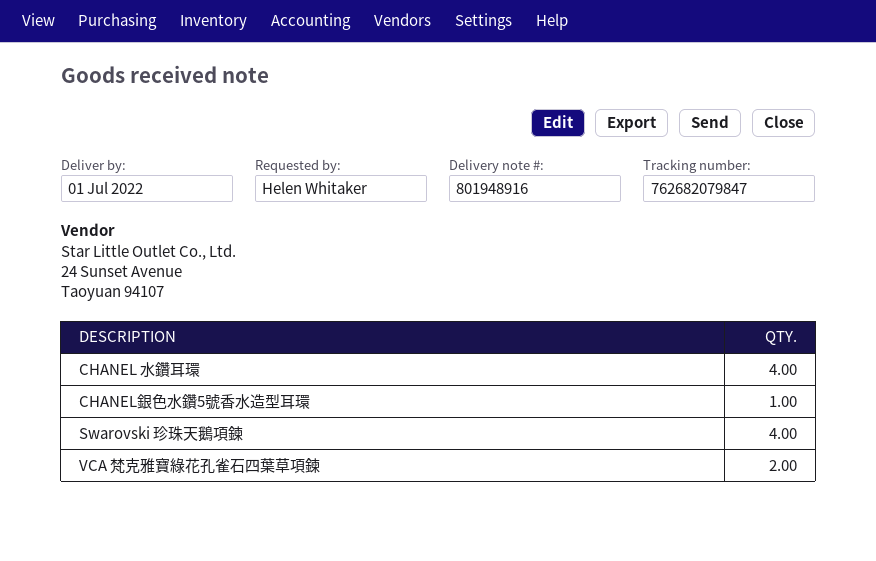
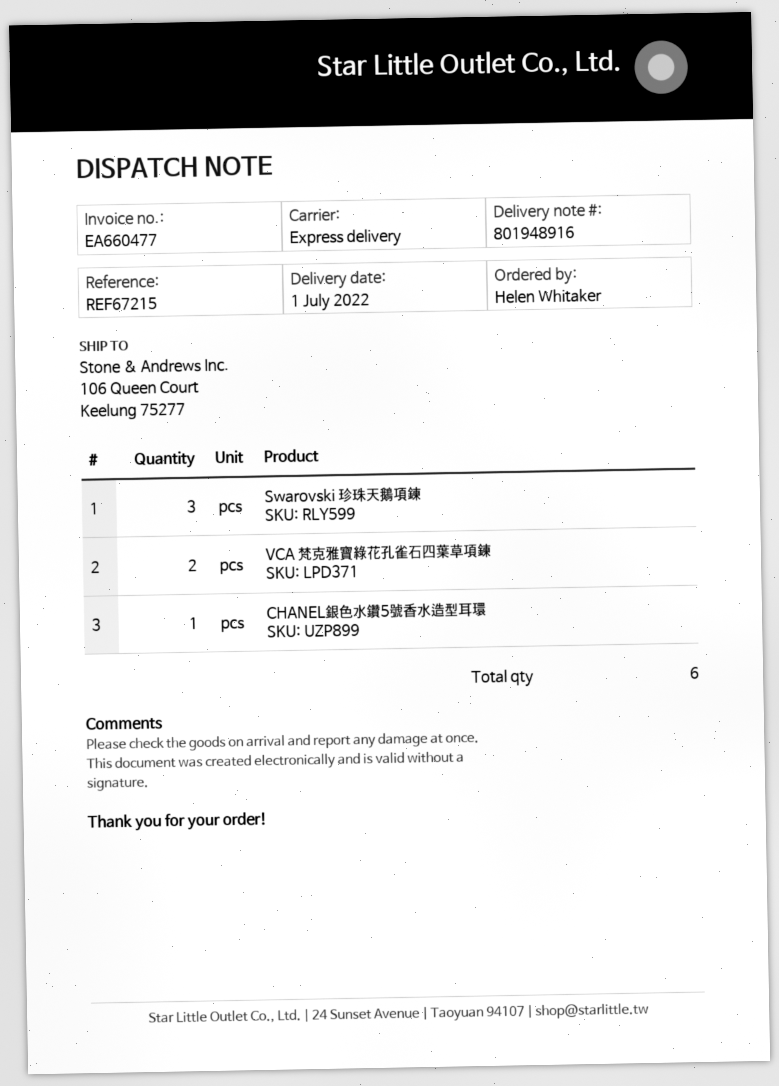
CHANEL 水鑽耳環: 4 -> none
Swarovski 珍珠天鵝項鍊: 4 -> 3

